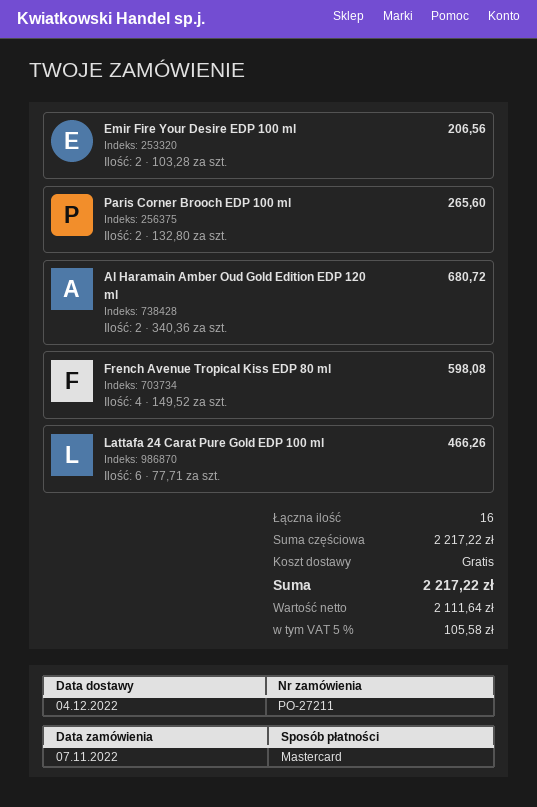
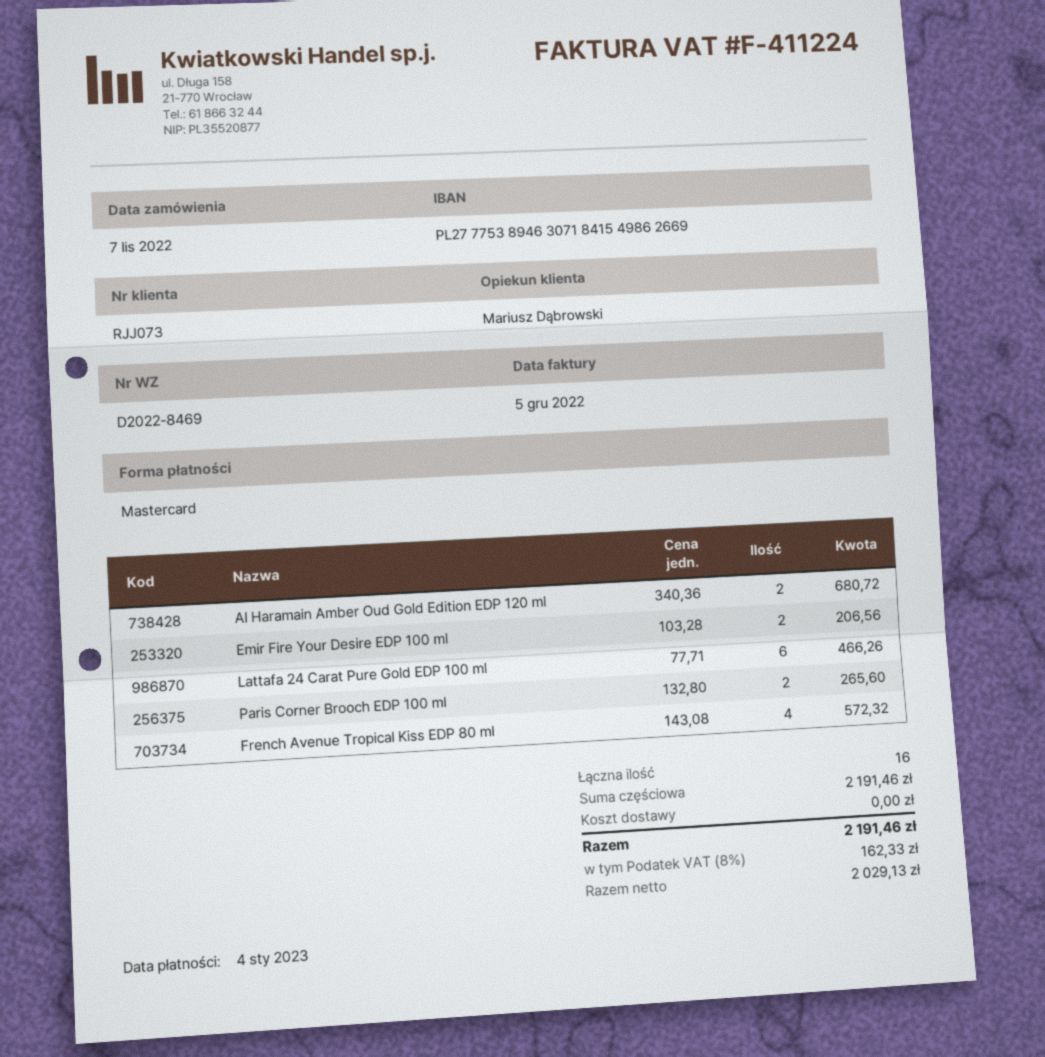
French Avenue Tropical Kiss EDP 80 ml: 4 x 149.52 = 598.08 -> 4 x 143.08 = 572.32
subtotal: 2217.22 -> 2191.46
net: 2111.64 -> 2029.13
tax: 5% = 105.58 -> 8% = 162.33
total: 2217.22 -> 2191.46

